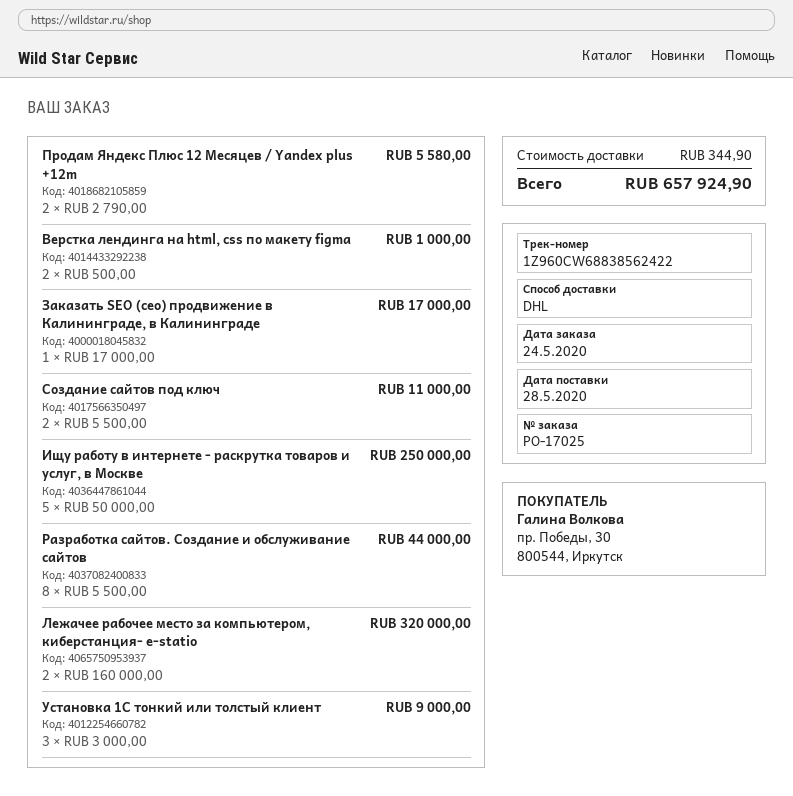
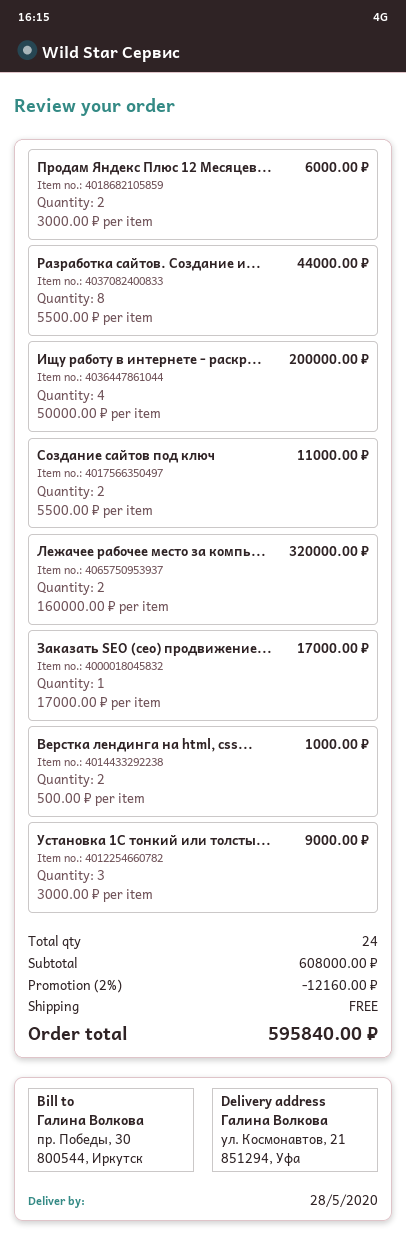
Продам Яндекс Плюс 12 Месяцев / Yandex plus +12m: 2 x 2790.00 = 5580.00 -> 2 x 3000.00 = 6000.00
Ищу работу в интернете - раскрутка товаров и услуг, в Москве: 5 x 50000.00 = 250000.00 -> 4 x 50000.00 = 200000.00
discount: none -> 2% = 12160.00
shipping: 344.90 -> 0.00
total: 657924.90 -> 595840.00

